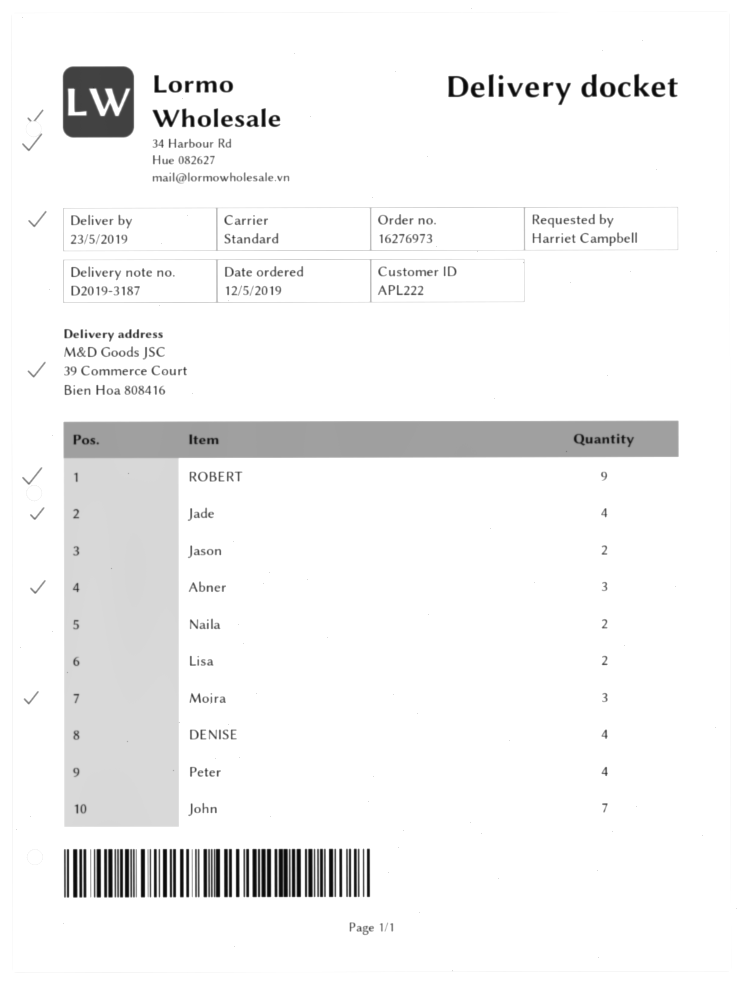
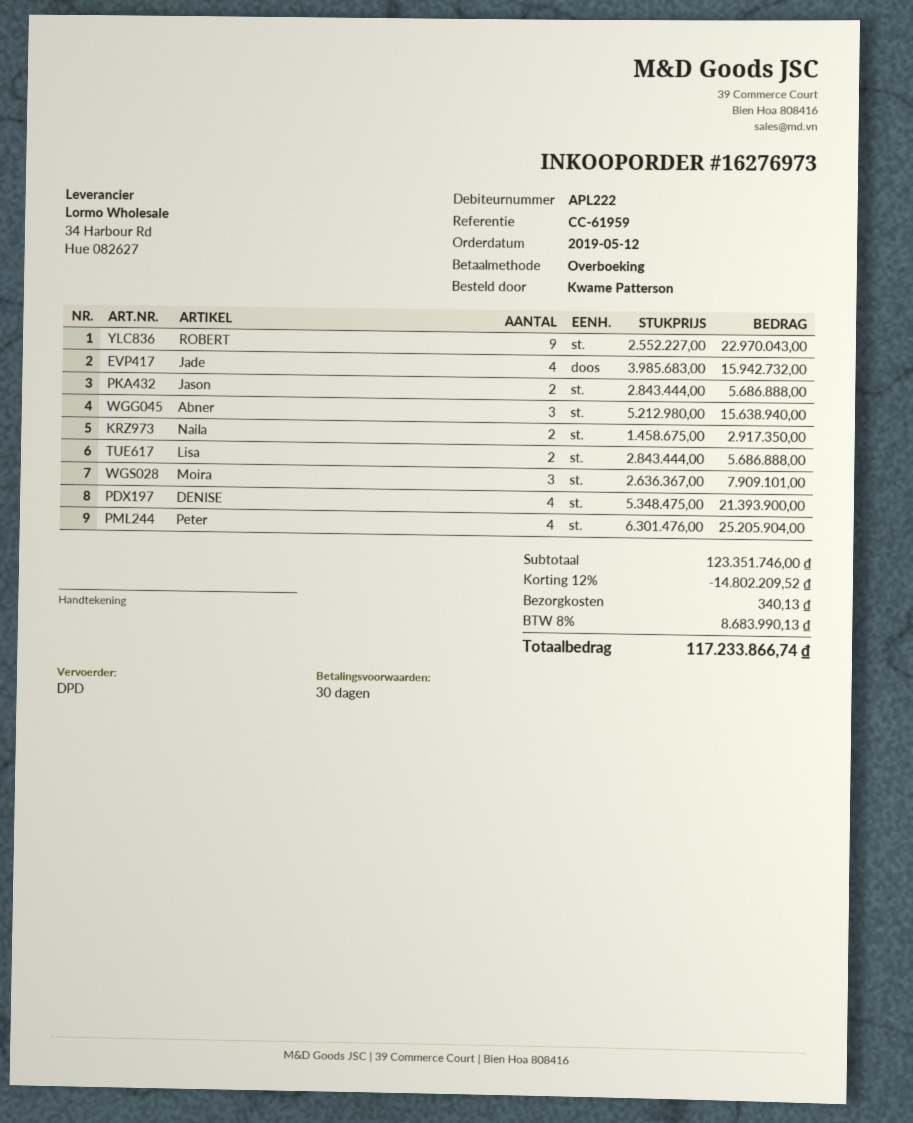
ordered by: Harriet Campbell -> Kwame Patterson
shipping method: standard -> DPD
John: 7 -> none

